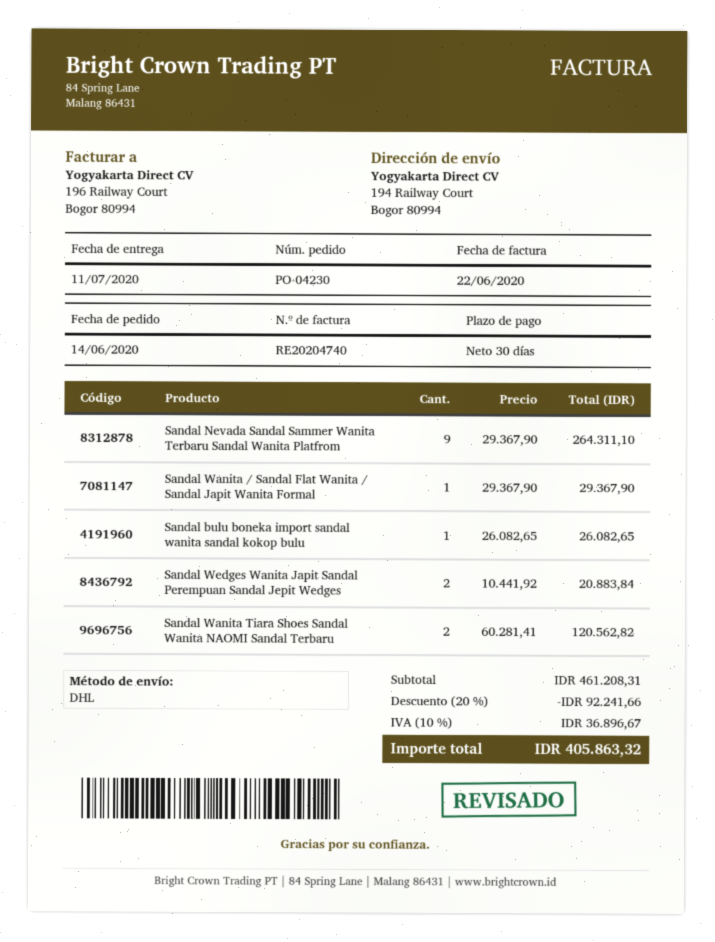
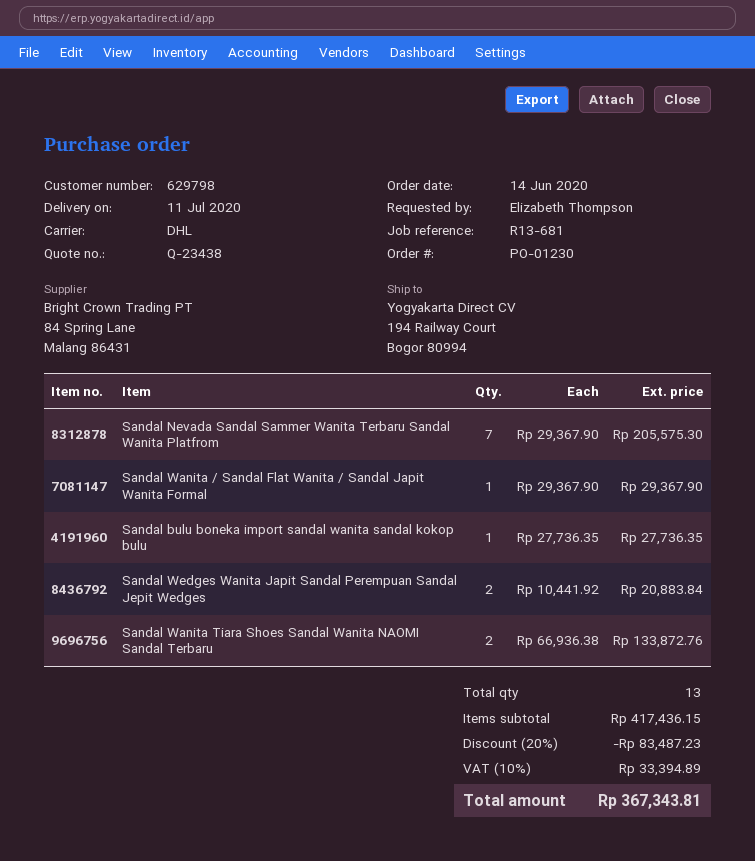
order number: PO-04230 -> PO-01230
Sandal Nevada Sandal Sammer Wanita Terbaru Sandal Wanita Platfrom: 9 x 29367.90 = 264311.10 -> 7 x 29367.90 = 205575.30
Sandal bulu boneka import sandal wanita sandal kokop bulu: 1 x 26082.65 = 26082.65 -> 1 x 27736.35 = 27736.35
Sandal Wanita Tiara Shoes Sandal Wanita NAOMI Sandal Terbaru: 2 x 60281.41 = 120562.82 -> 2 x 66936.38 = 133872.76
subtotal: 461208.31 -> 417436.15
discount: 20% = 92241.66 -> 20% = 83487.23
tax: 10% = 36896.67 -> 10% = 33394.89
total: 405863.32 -> 367343.81

